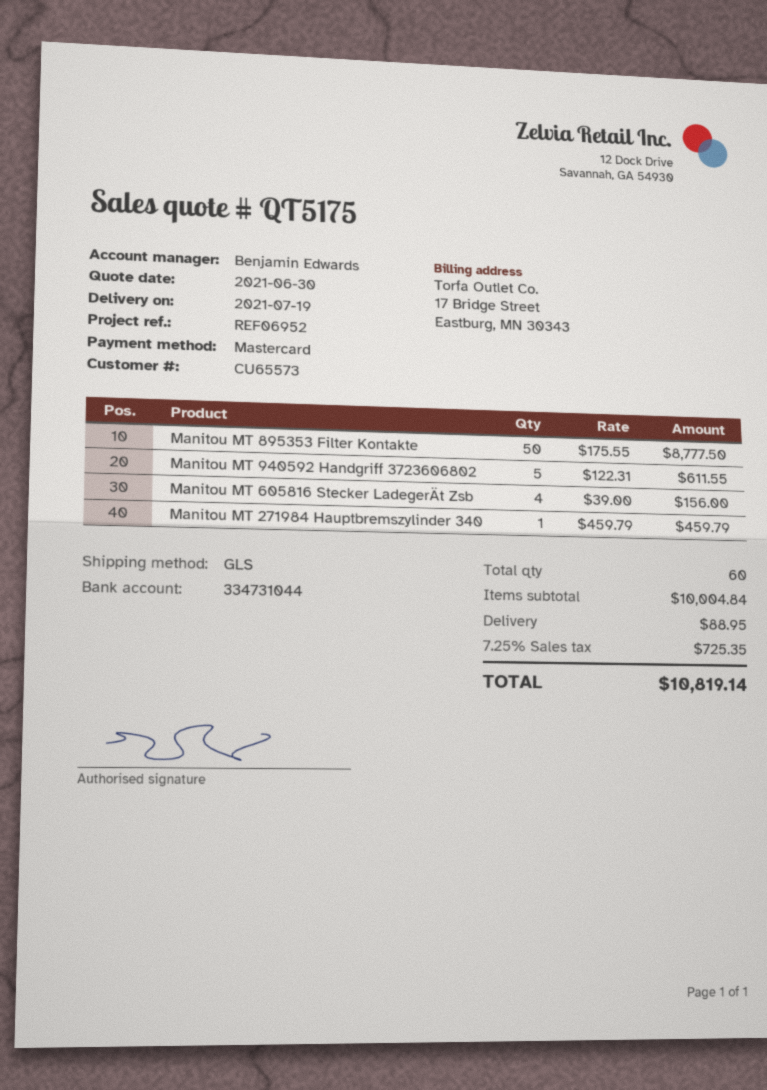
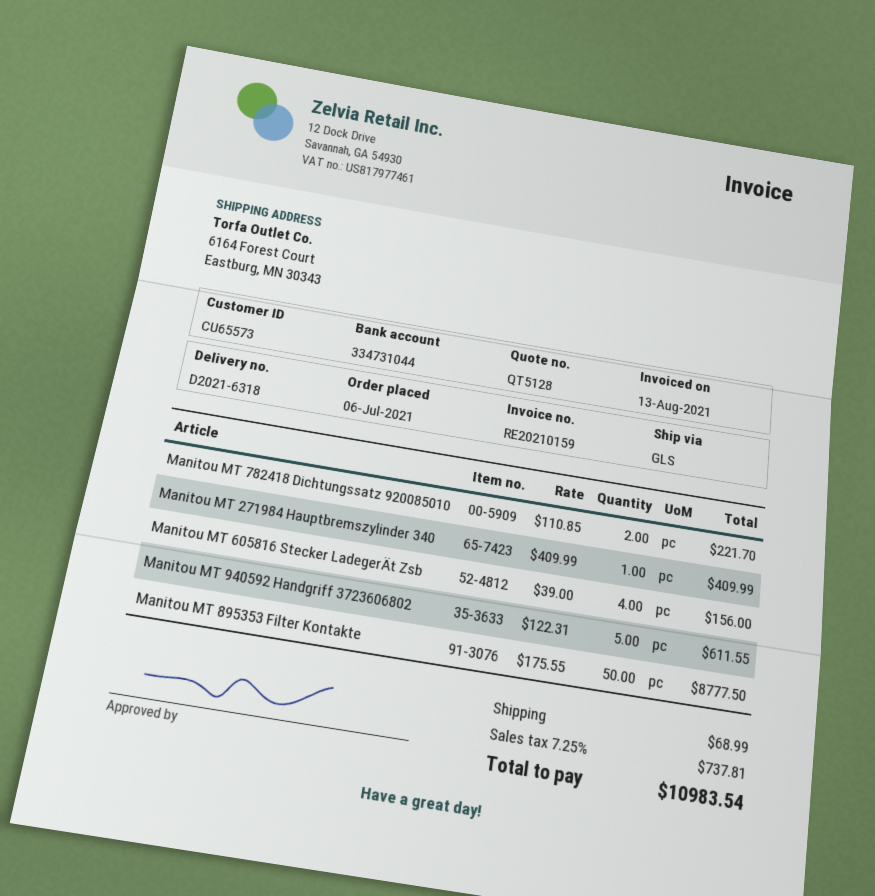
quote number: QT5175 -> QT5128
Manitou MT 271984 Hauptbremszylinder 340: 1 x 459.79 = 459.79 -> 1 x 409.99 = 409.99
Manitou MT 782418 Dichtungssatz 920085010: none -> 2 x 110.85 = 221.70
shipping: 88.95 -> 68.99
tax: 7.25% = 725.35 -> 7.25% = 737.81
total: 10819.14 -> 10983.54

